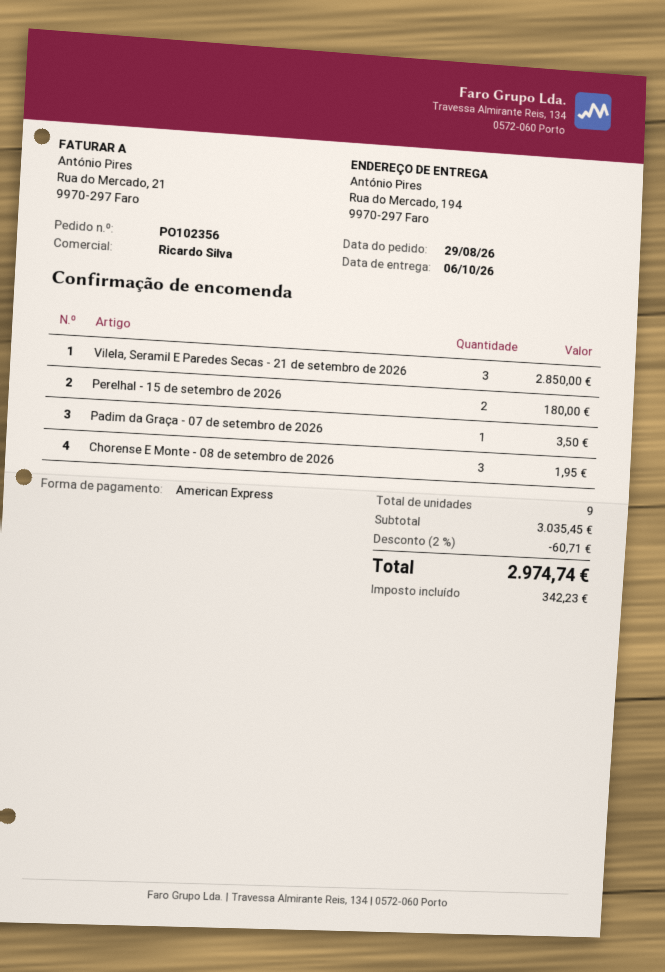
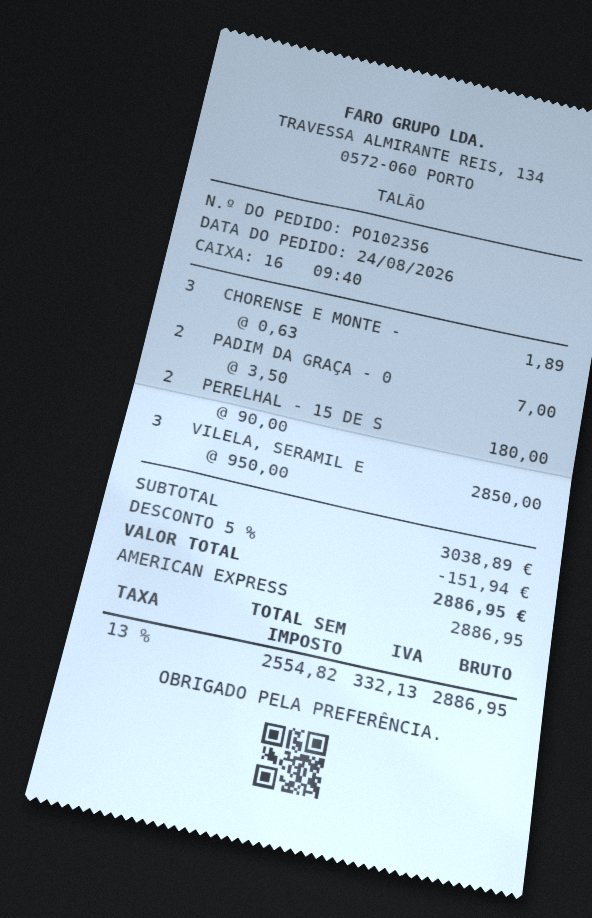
order date: 2026-08-29 -> 2026-08-24
Padim da Graça - 07 de setembro de 2026: 1 for 3.50 -> 2 for 7.00
Chorense E Monte - 08 de setembro de 2026: 3 for 1.95 -> 3 for 1.89
subtotal: 3035.45 -> 3038.89
discount: 2% = 60.71 -> 5% = 151.94
tax: 342.23 -> 332.13
total: 2974.74 -> 2886.95

